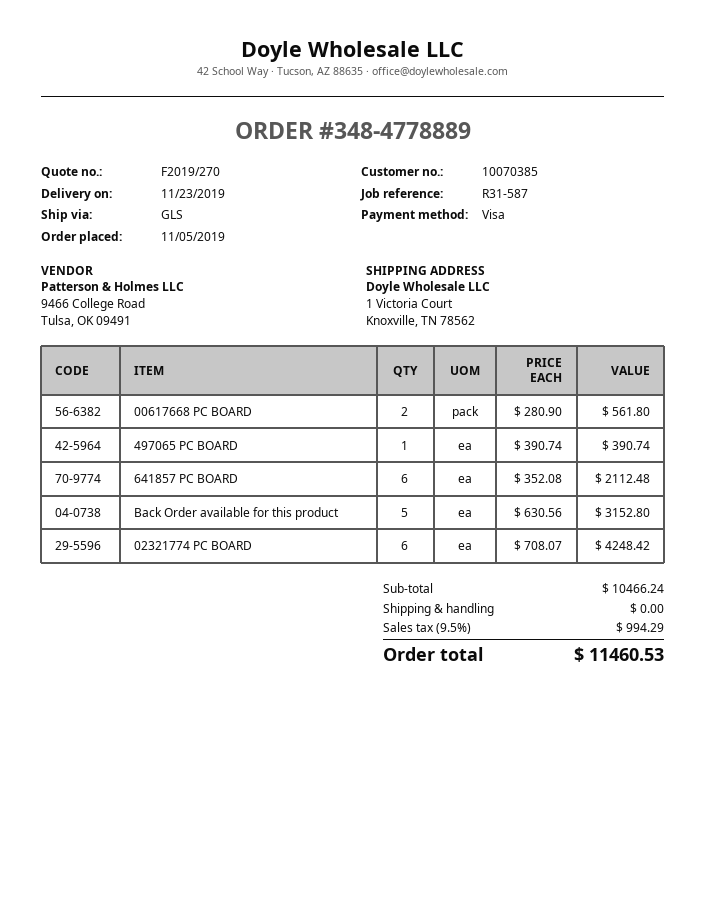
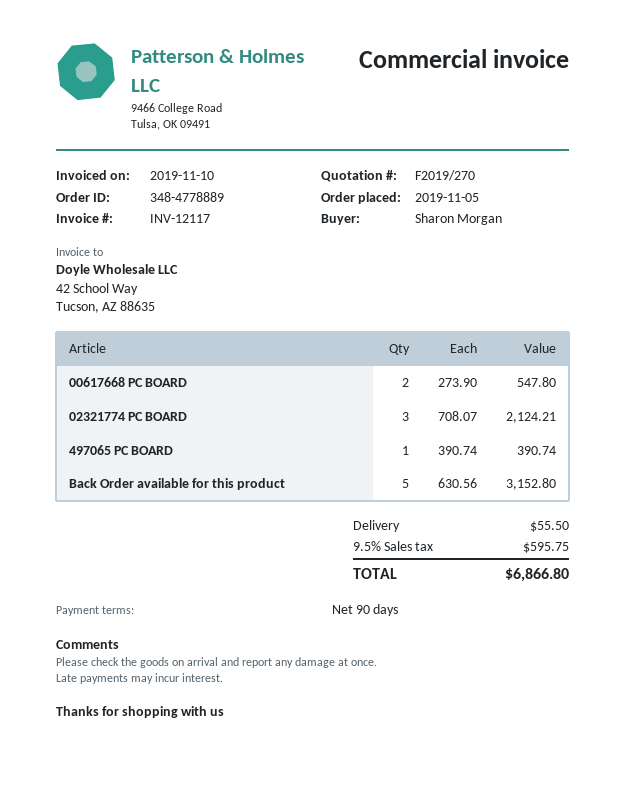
00617668 PC BOARD: 2 x 280.90 = 561.80 -> 2 x 273.90 = 547.80
641857 PC BOARD: 6 x 352.08 = 2112.48 -> none
02321774 PC BOARD: 6 x 708.07 = 4248.42 -> 3 x 708.07 = 2124.21
shipping: 0.00 -> 55.50
tax: 9.5% = 994.29 -> 9.5% = 595.75
total: 11460.53 -> 6866.80

